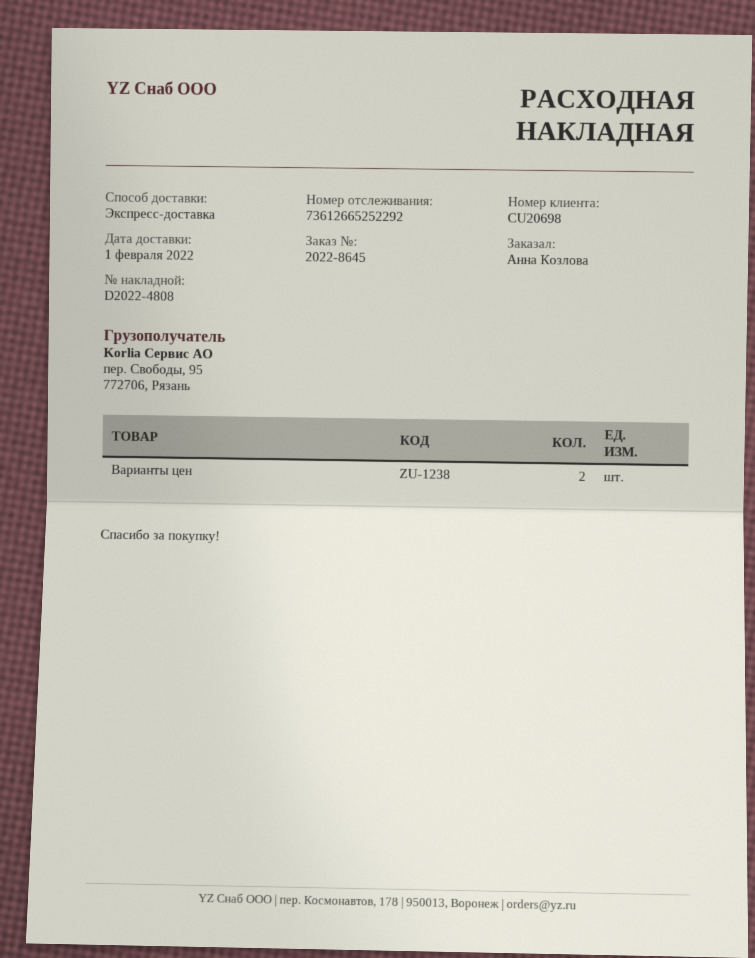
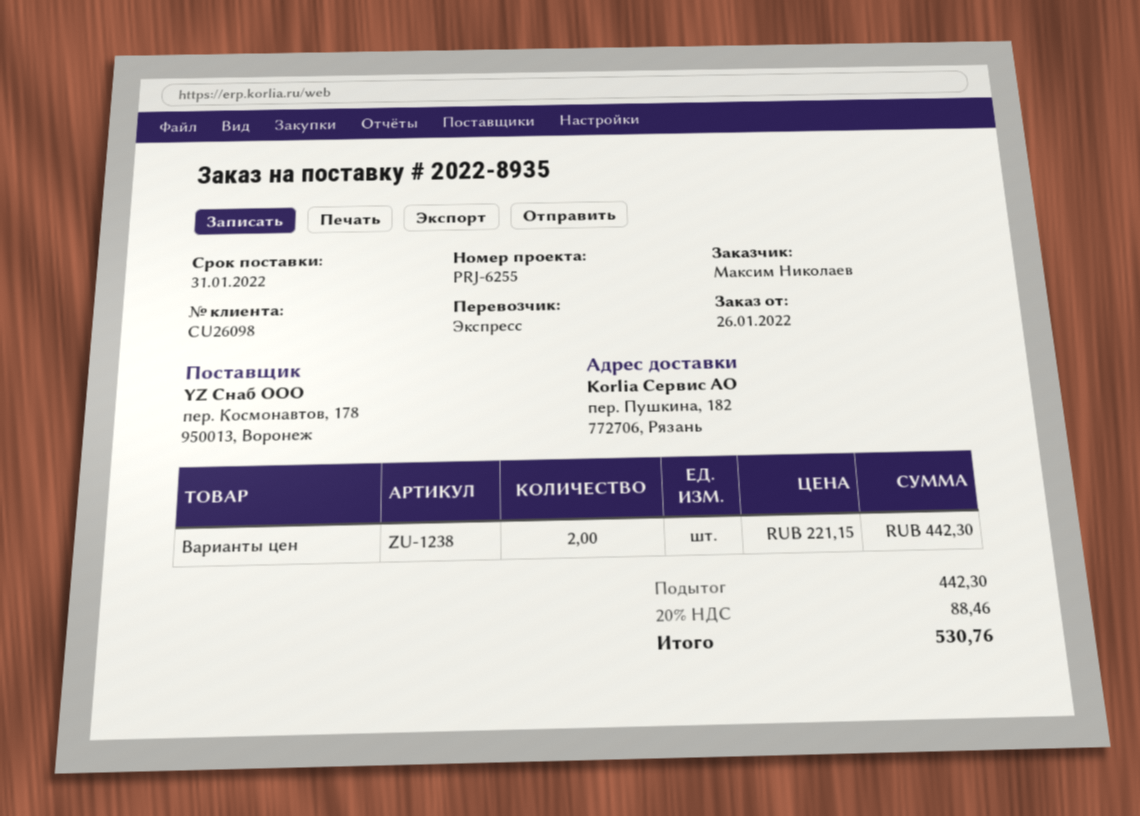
order number: 2022-8645 -> 2022-8935
delivery date: 2022-02-01 -> 2022-01-31
customer number: CU20698 -> CU26098
ordered by: Анна Козлова -> Максим Николаев
ship to: пер. Свободы, 95, 772706, Рязань -> пер. Пушкина, 182, 772706, Рязань

